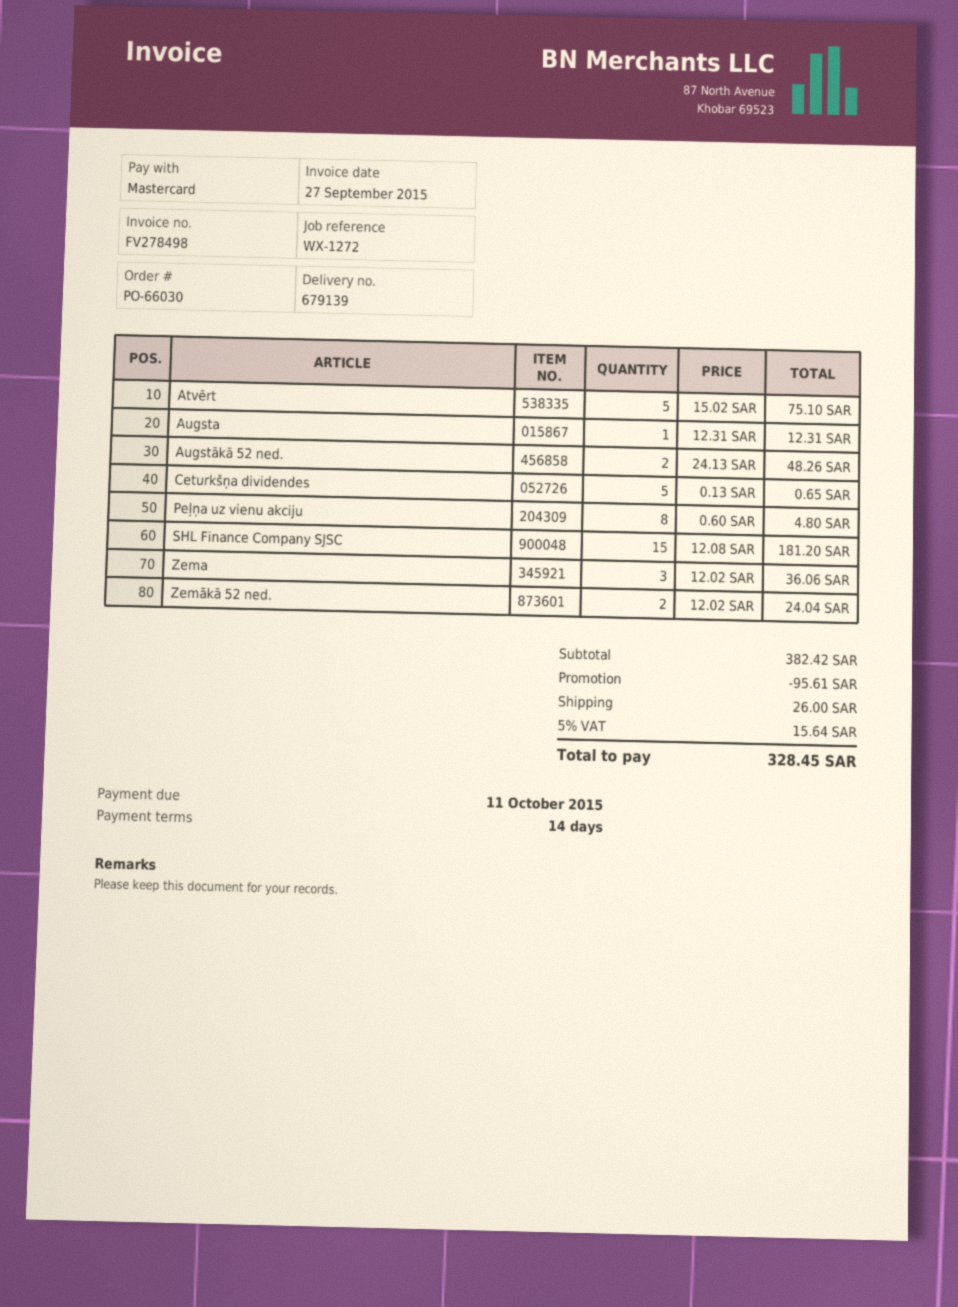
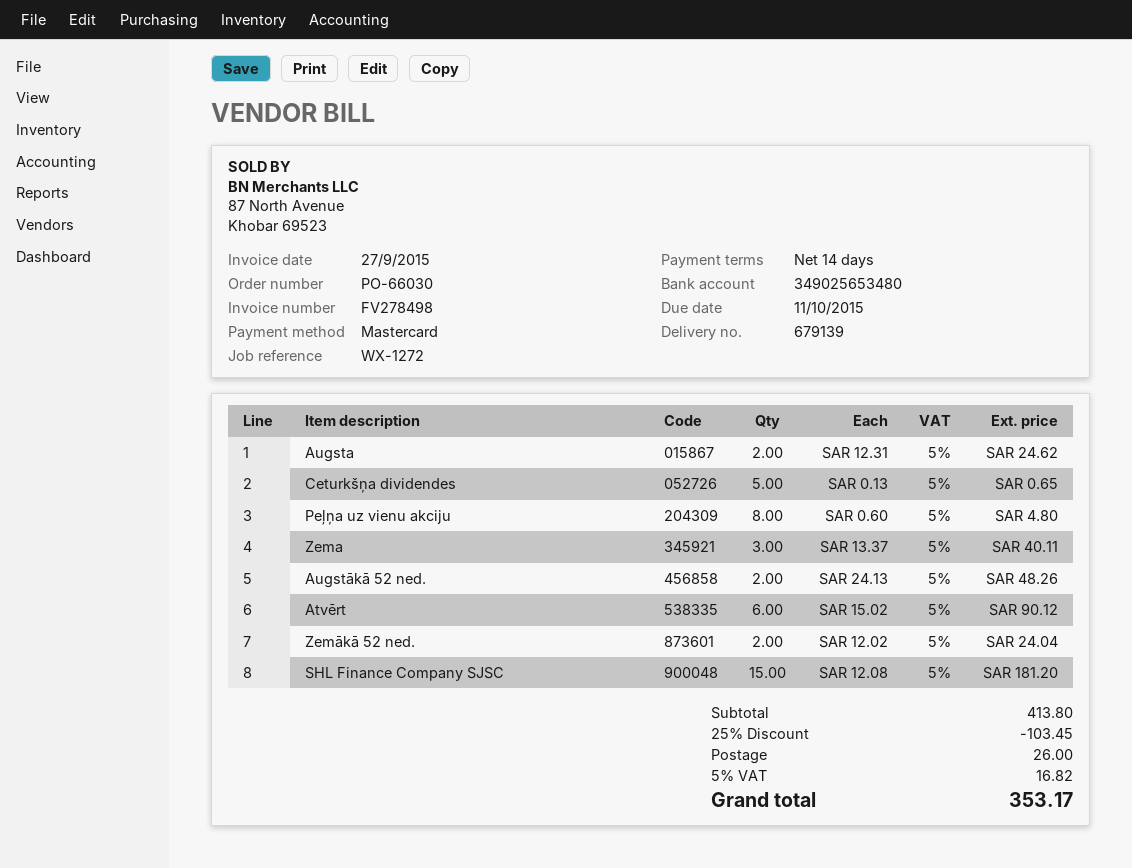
Atvērt: 5 x 15.02 = 75.10 -> 6 x 15.02 = 90.12
Augsta: 1 x 12.31 = 12.31 -> 2 x 12.31 = 24.62
Zema: 3 x 12.02 = 36.06 -> 3 x 13.37 = 40.11
subtotal: 382.42 -> 413.80
discount: 95.61 -> 103.45
tax: 5% = 15.64 -> 5% = 16.82
total: 328.45 -> 353.17

